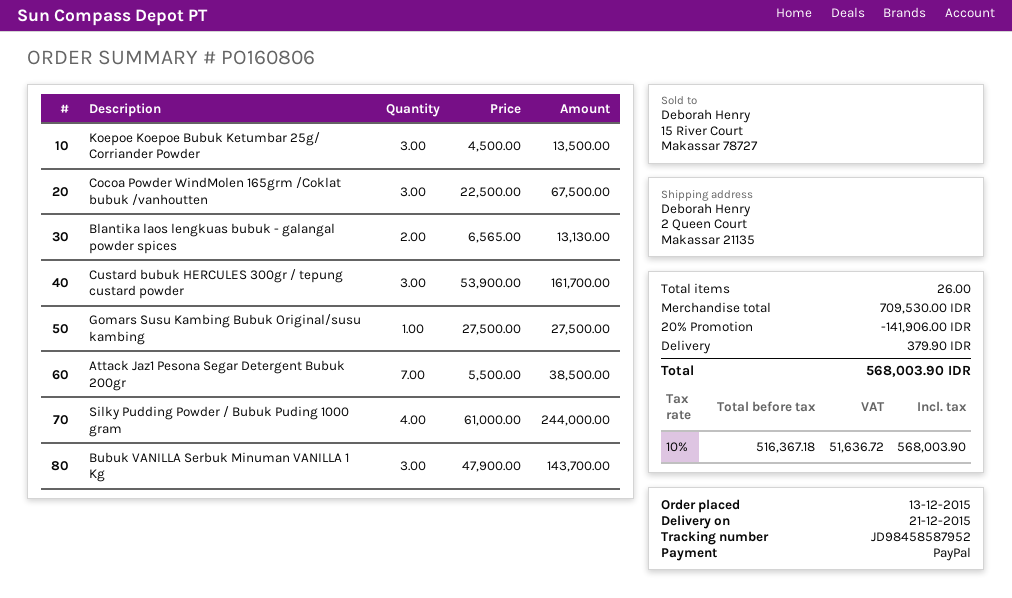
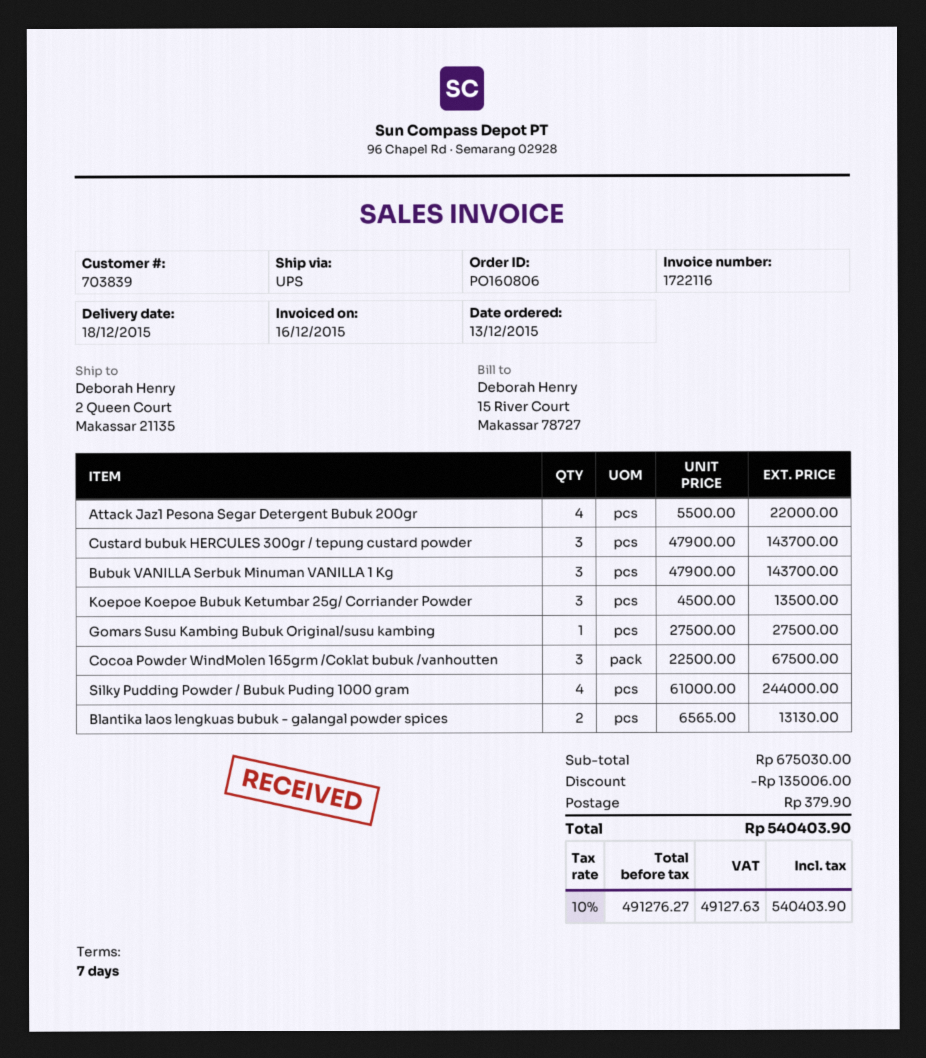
delivery date: 2015-12-21 -> 2015-12-18
Custard bubuk HERCULES 300gr / tepung custard powder: 3 x 53900.00 = 161700.00 -> 3 x 47900.00 = 143700.00
Attack Jaz1 Pesona Segar Detergent Bubuk 200gr: 7 x 5500.00 = 38500.00 -> 4 x 5500.00 = 22000.00
subtotal: 709530.00 -> 675030.00
discount: 141906.00 -> 135006.00
net: 516367.18 -> 491276.27
tax: 10% = 51636.72 -> 10% = 49127.63
total: 568003.90 -> 540403.90

